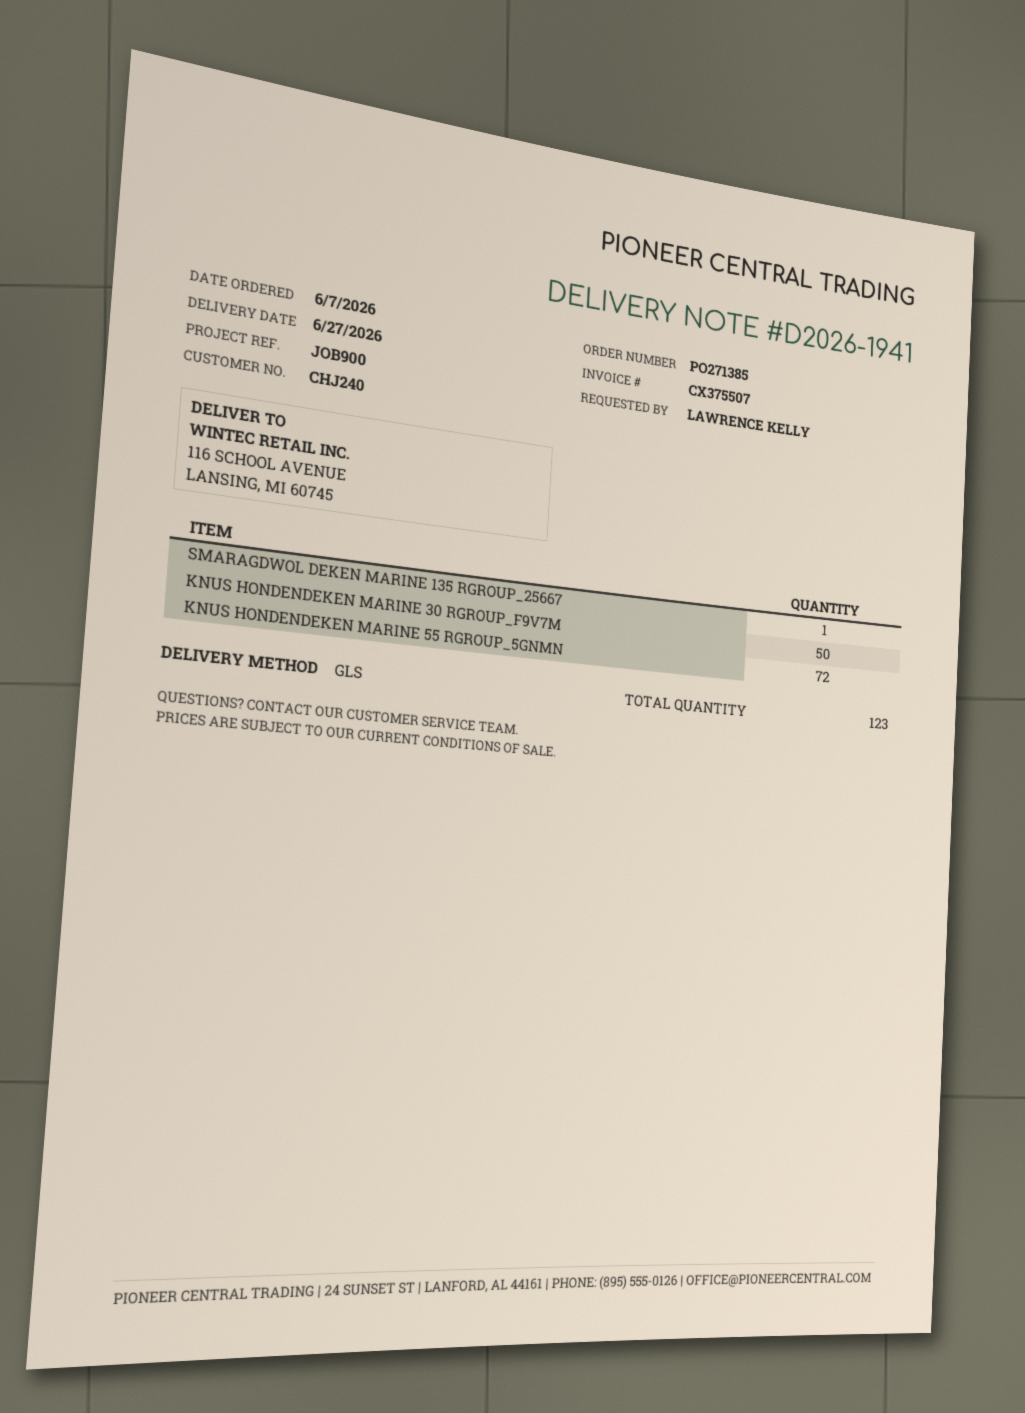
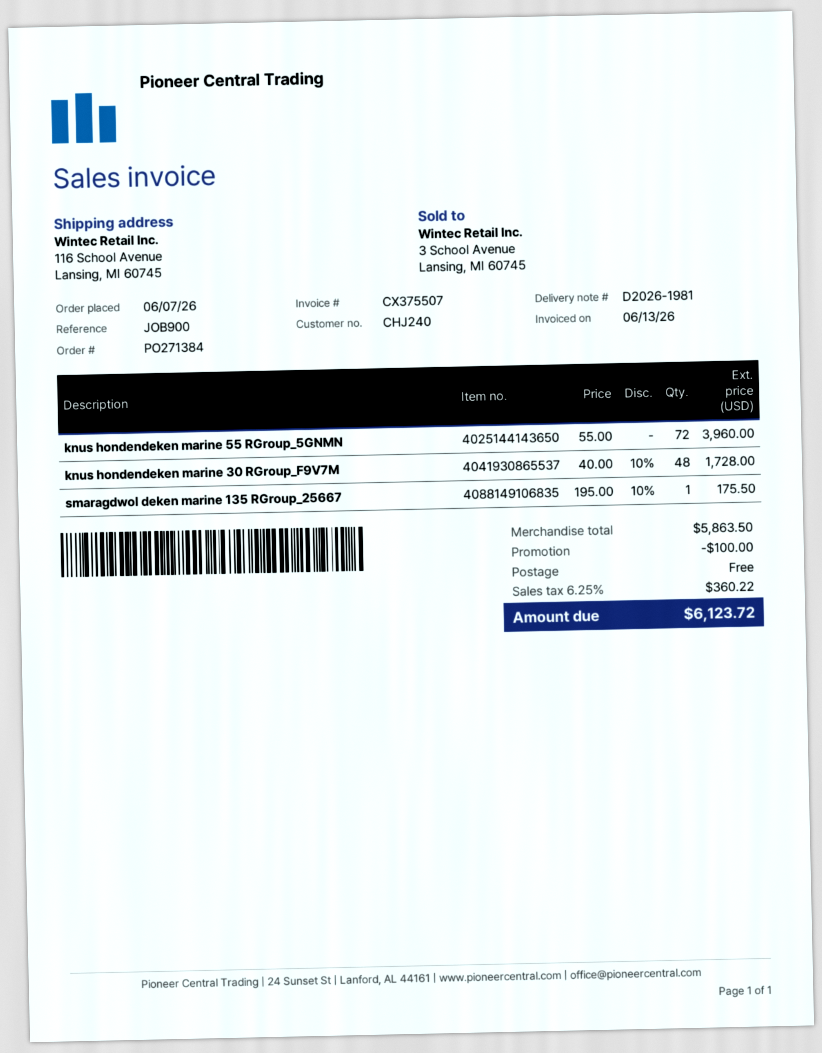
order number: PO271385 -> PO271384
delivery note number: D2026-1941 -> D2026-1981
KNUS HONDENDEKEN MARINE 30 RGROUP_F9V7M: 50 -> 48

